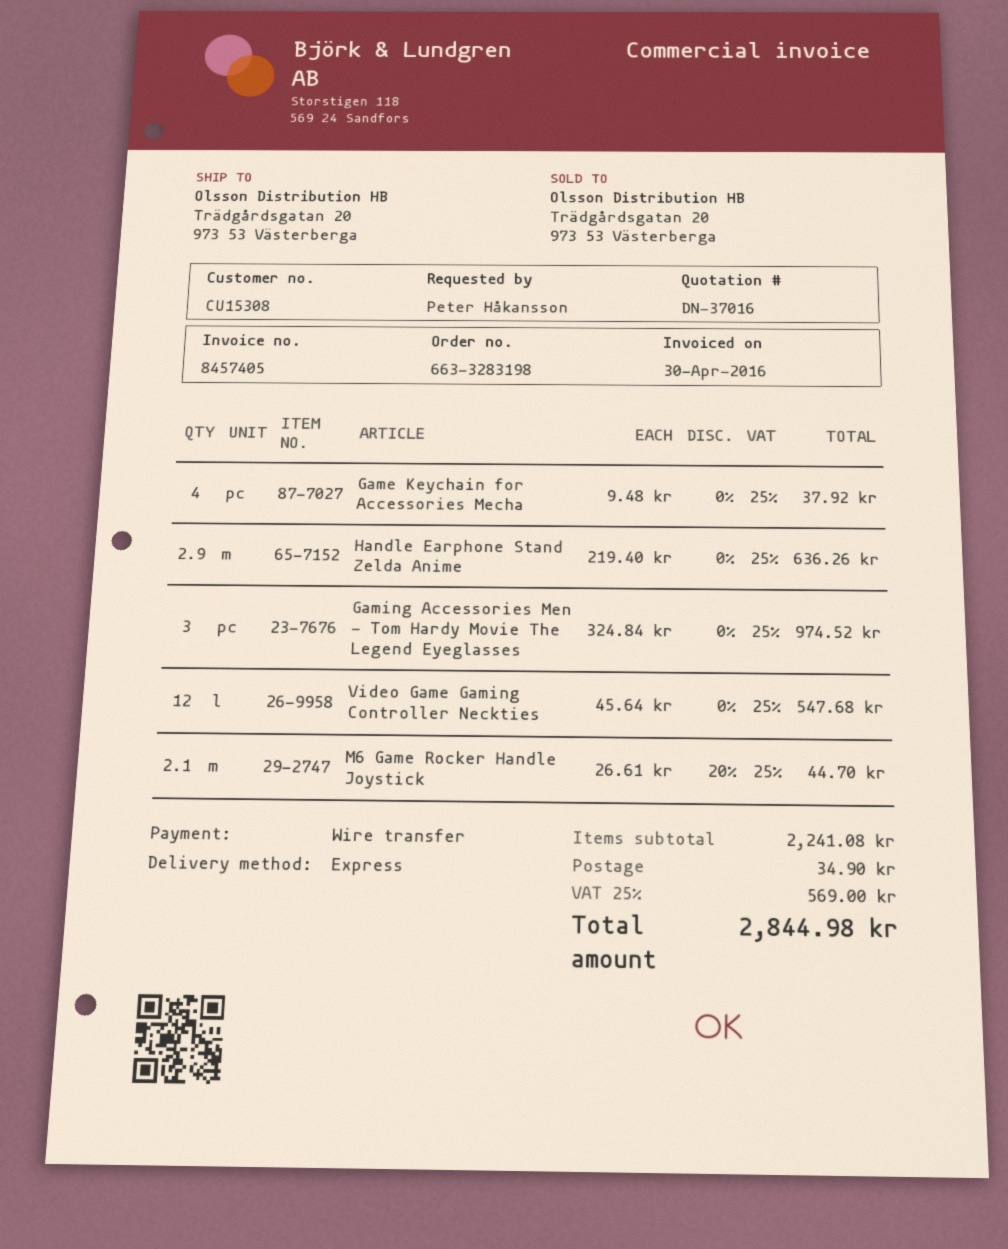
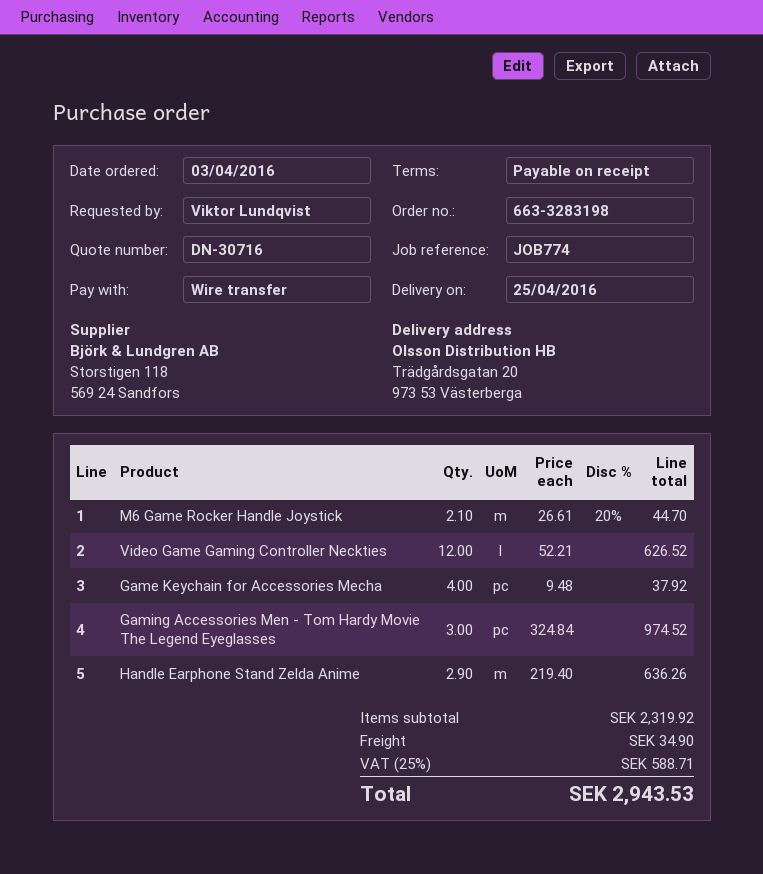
quote number: DN-37016 -> DN-30716
ordered by: Peter Håkansson -> Viktor Lundqvist
Video Game Gaming Controller Neckties: 12 x 45.64 = 547.68 -> 12 x 52.21 = 626.52
subtotal: 2241.08 -> 2319.92
tax: 25% = 569.00 -> 25% = 588.71
total: 2844.98 -> 2943.53

